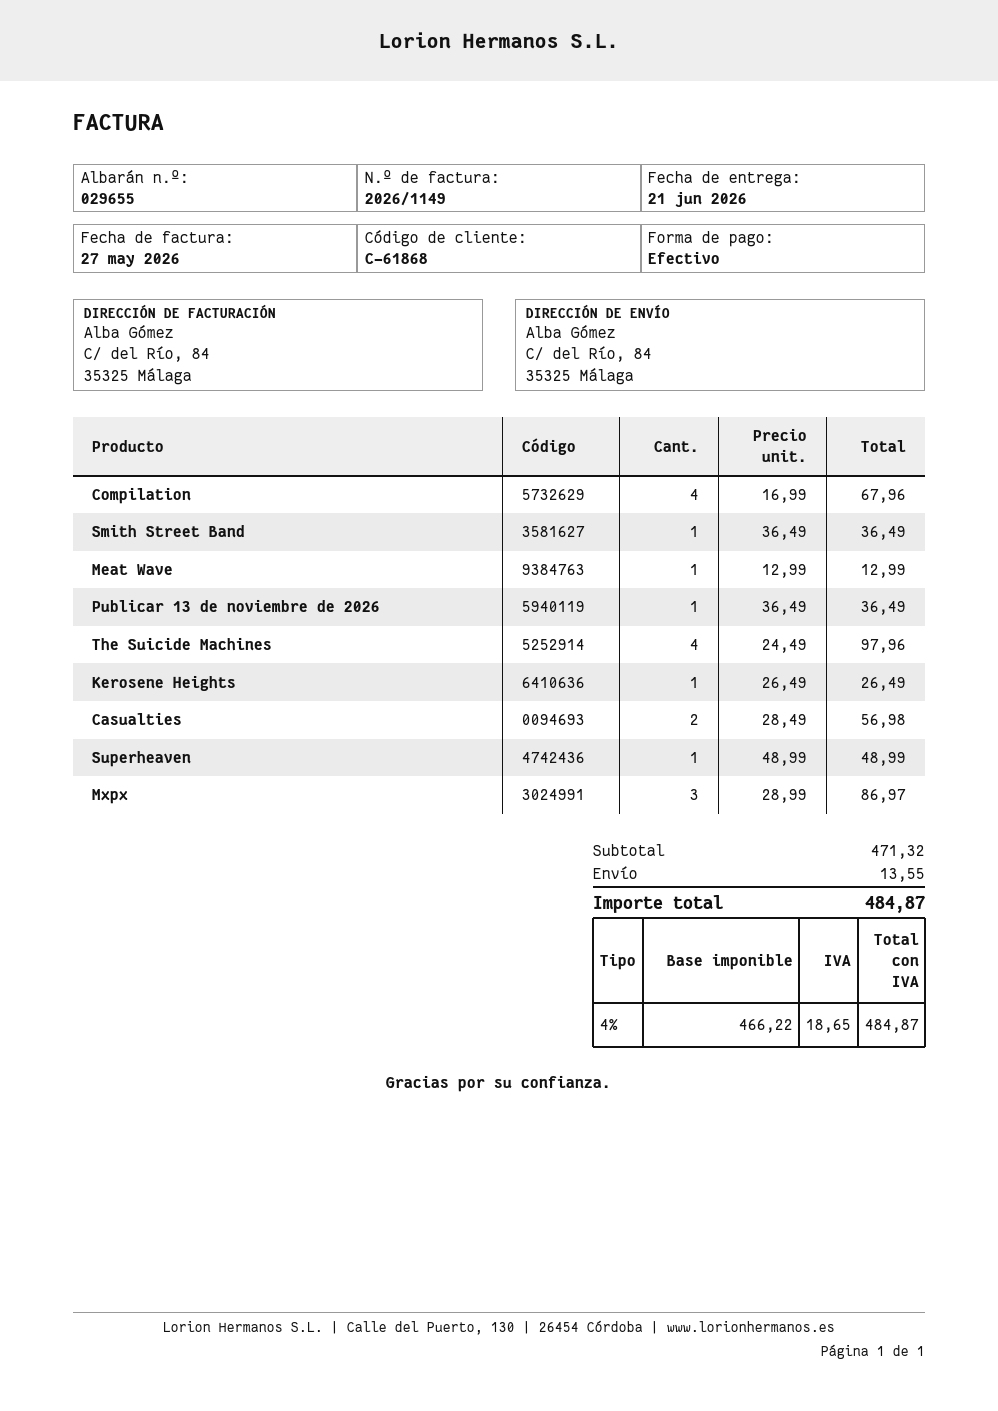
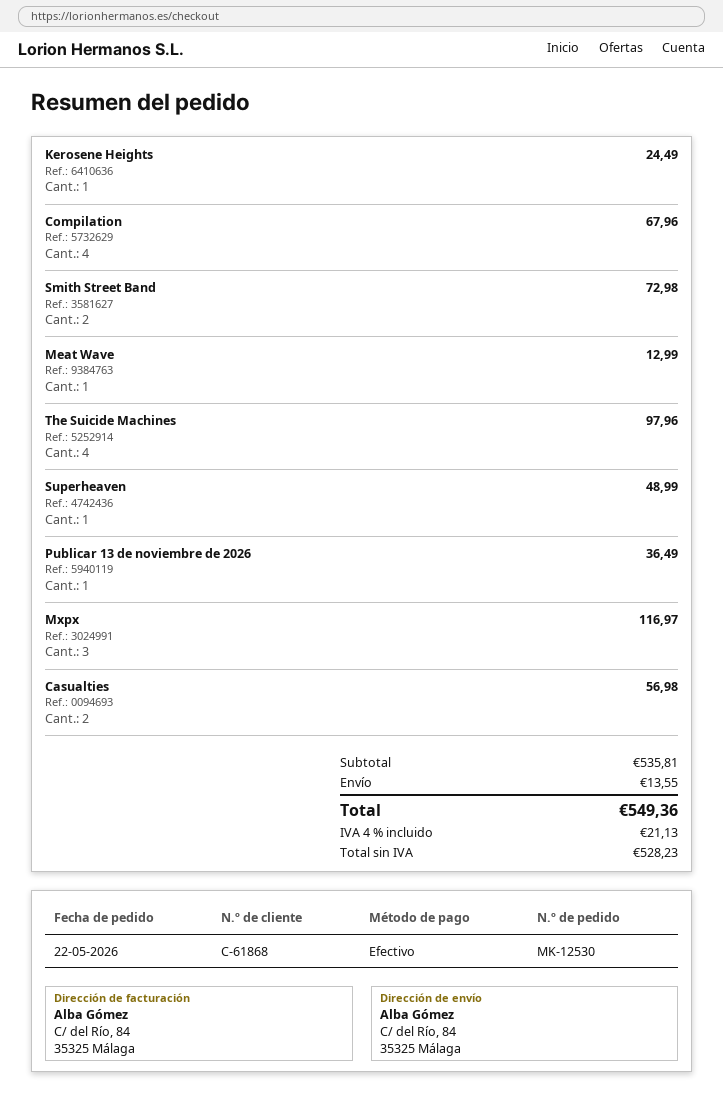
Smith Street Band: 1 for 36.49 -> 2 for 72.98
Kerosene Heights: 1 for 26.49 -> 1 for 24.49
Mxpx: 3 for 86.97 -> 3 for 116.97
subtotal: 471.32 -> 535.81
net: 466.22 -> 528.23
tax: 4% = 18.65 -> 4% = 21.13
total: 484.87 -> 549.36

